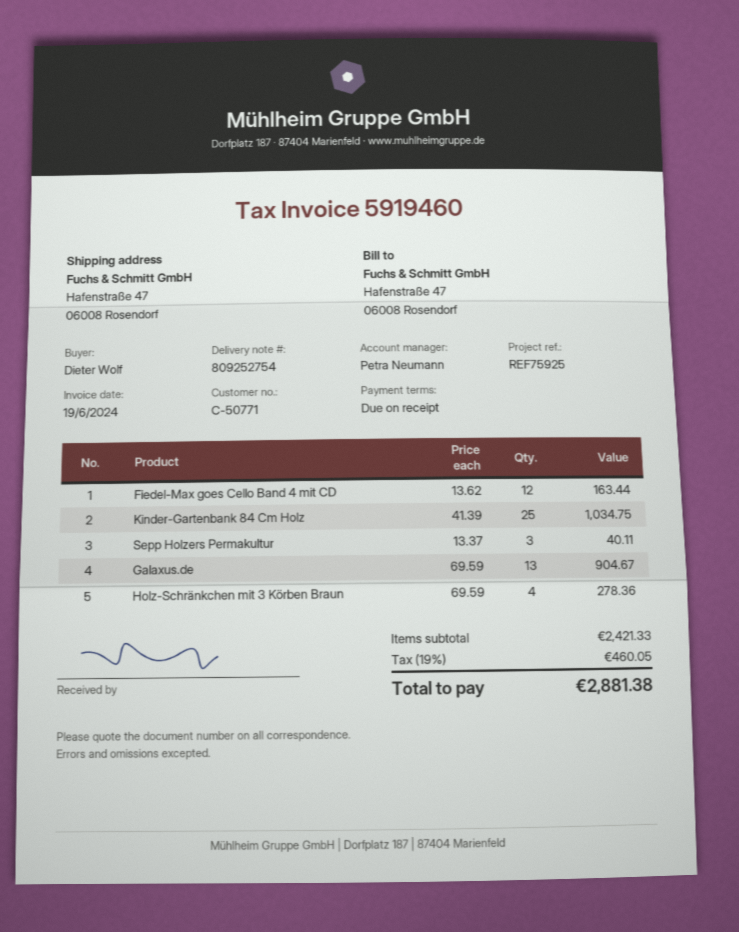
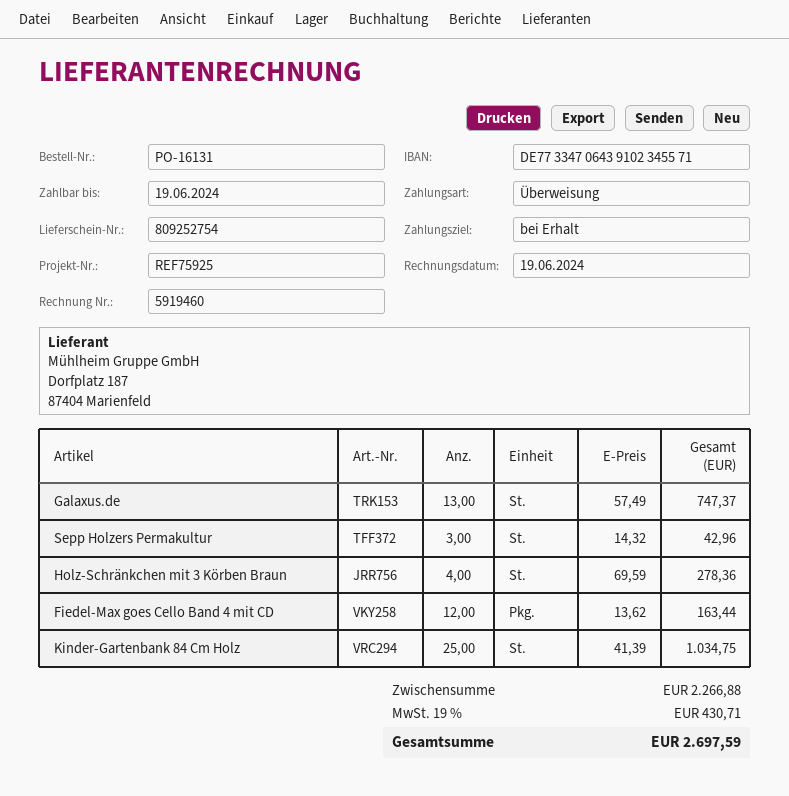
Sepp Holzers Permakultur: 3 x 13.37 = 40.11 -> 3 x 14.32 = 42.96
Galaxus.de: 13 x 69.59 = 904.67 -> 13 x 57.49 = 747.37
subtotal: 2421.33 -> 2266.88
tax: 19% = 460.05 -> 19% = 430.71
total: 2881.38 -> 2697.59

